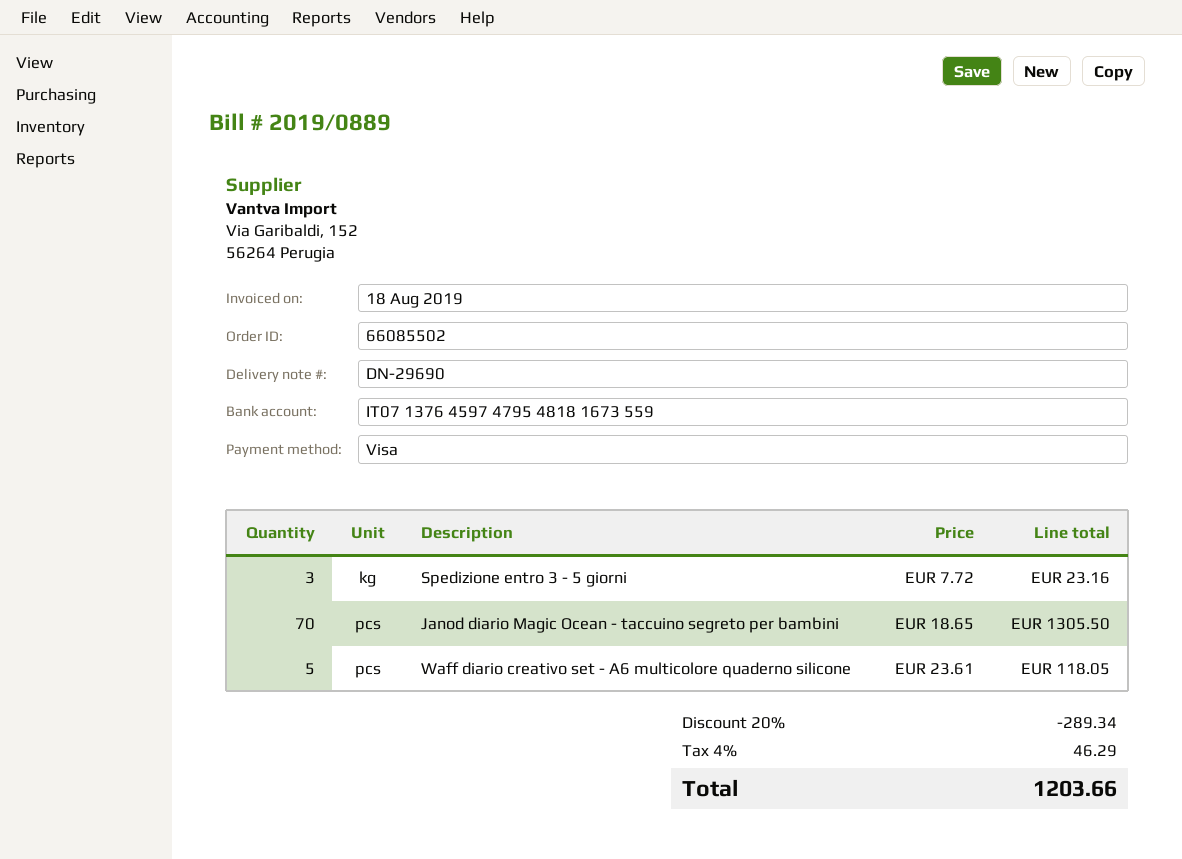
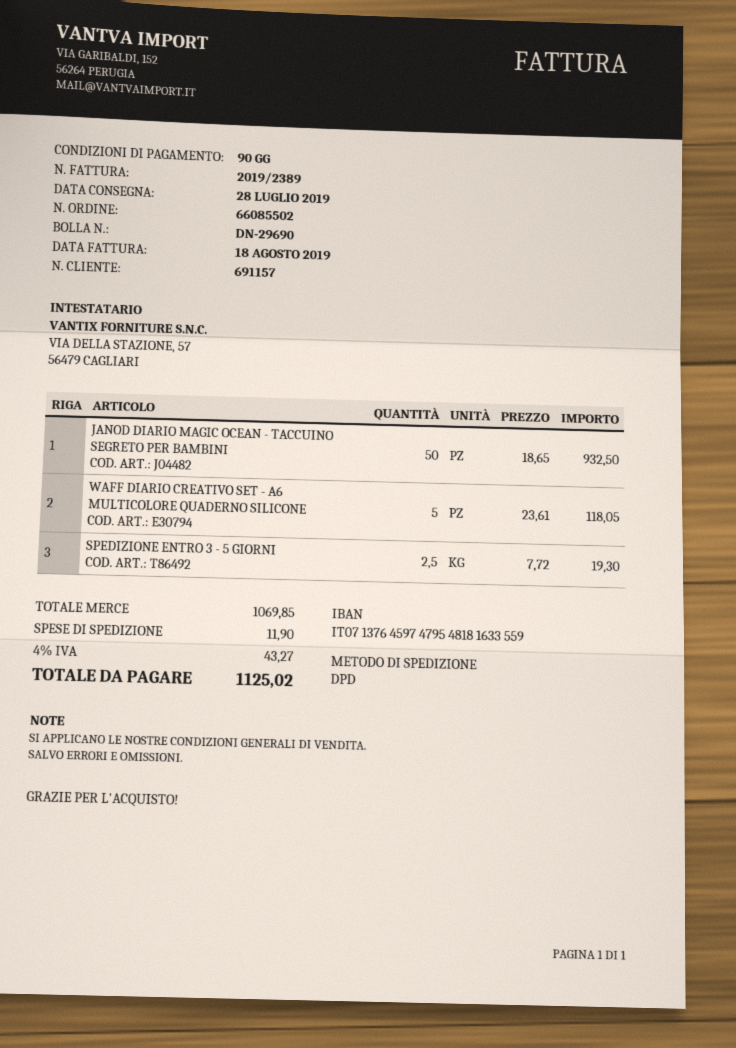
invoice number: 2019/0889 -> 2019/2389
bank account: IT0713764597479548181673559 -> IT0713764597479548181633559
Spedizione entro 3 - 5 giorni: 3 x 7.72 = 23.16 -> 2.5 x 7.72 = 19.30
Janod diario Magic Ocean - taccuino segreto per bambini: 70 x 18.65 = 1305.50 -> 50 x 18.65 = 932.50
discount: 20% = 289.34 -> none
shipping: none -> 11.90
tax: 4% = 46.29 -> 4% = 43.27
total: 1203.66 -> 1125.02

